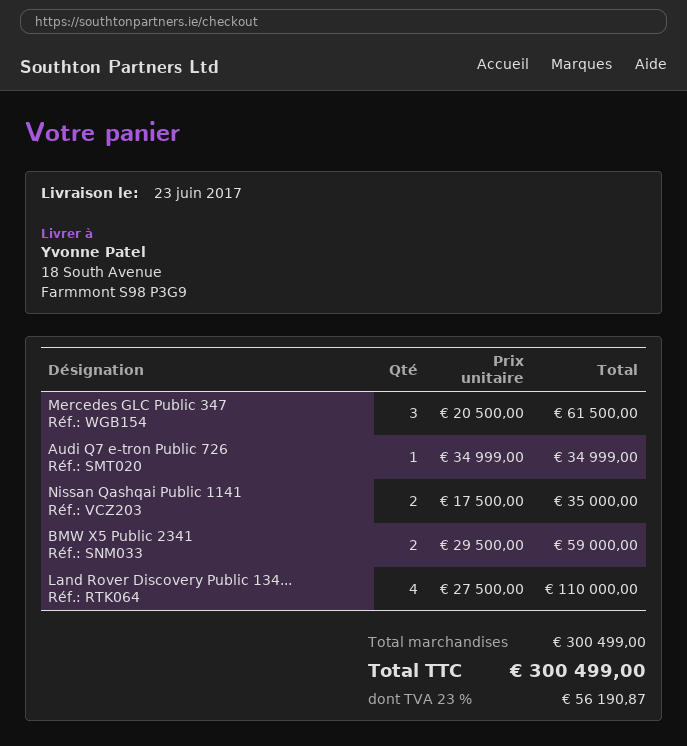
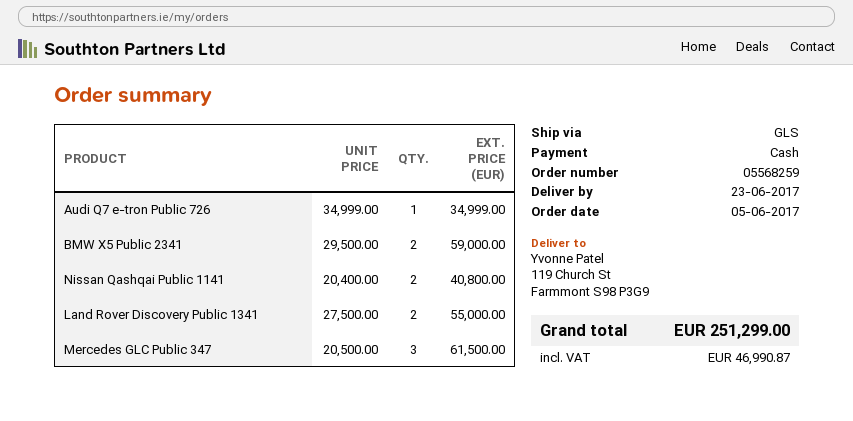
ship to: 18 South Avenue, Farmmont S98 P3G9 -> 119 Church St, Farmmont S98 P3G9
Nissan Qashqai Public 1141: 2 x 17500.00 = 35000.00 -> 2 x 20400.00 = 40800.00
Land Rover Discovery Public 134...: 4 x 27500.00 = 110000.00 -> 2 x 27500.00 = 55000.00
tax: 56190.87 -> 46990.87
total: 300499.00 -> 251299.00

